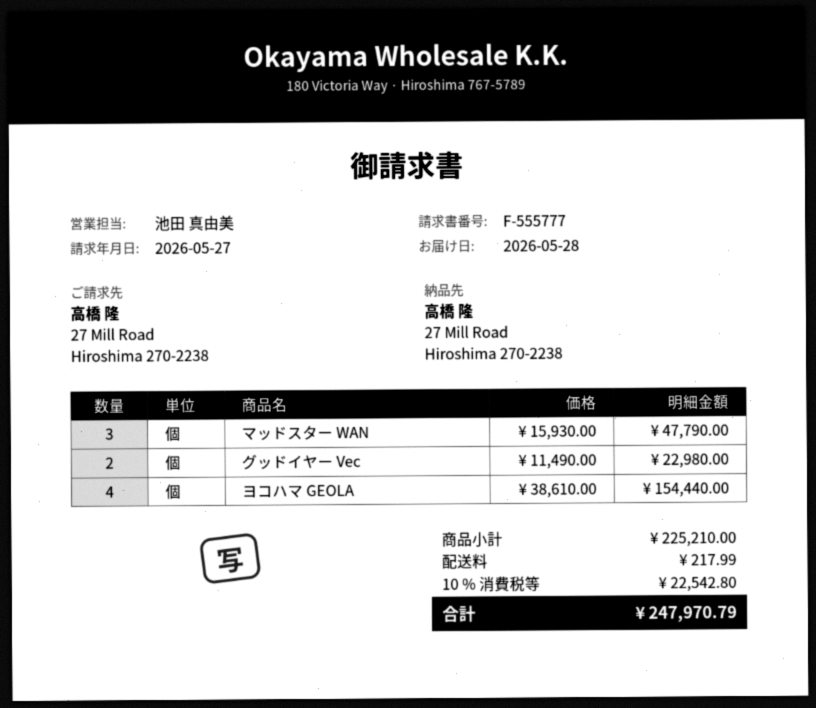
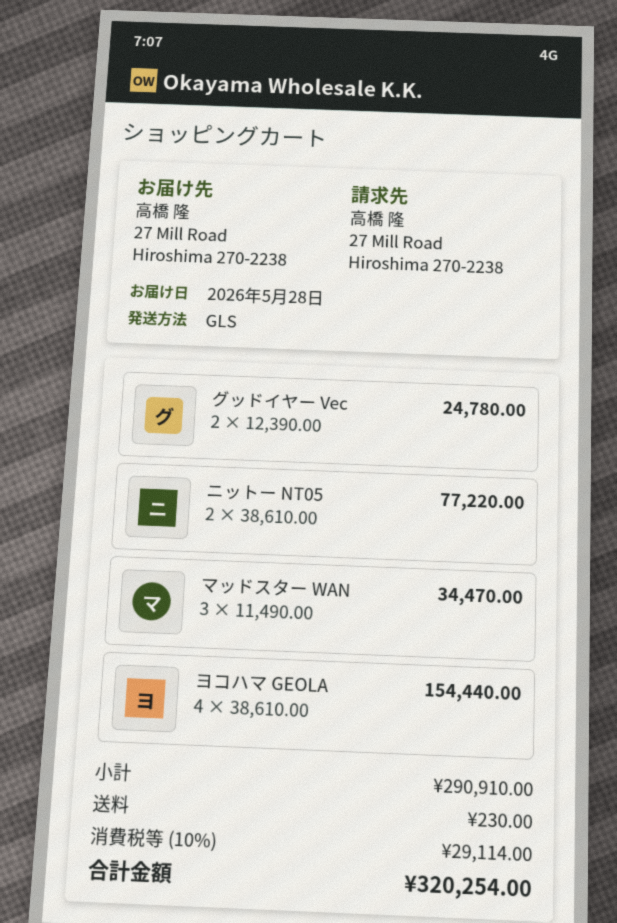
マッドスター WAN: 3 x 15930.00 = 47790.00 -> 3 x 11490.00 = 34470.00
グッドイヤー Vec: 2 x 11490.00 = 22980.00 -> 2 x 12390.00 = 24780.00
ニットー NT05: none -> 2 x 38610.00 = 77220.00
subtotal: 225210.00 -> 290910.00
shipping: 217.99 -> 230.00
tax: 10% = 22542.80 -> 10% = 29114.00
total: 247970.79 -> 320254.00

